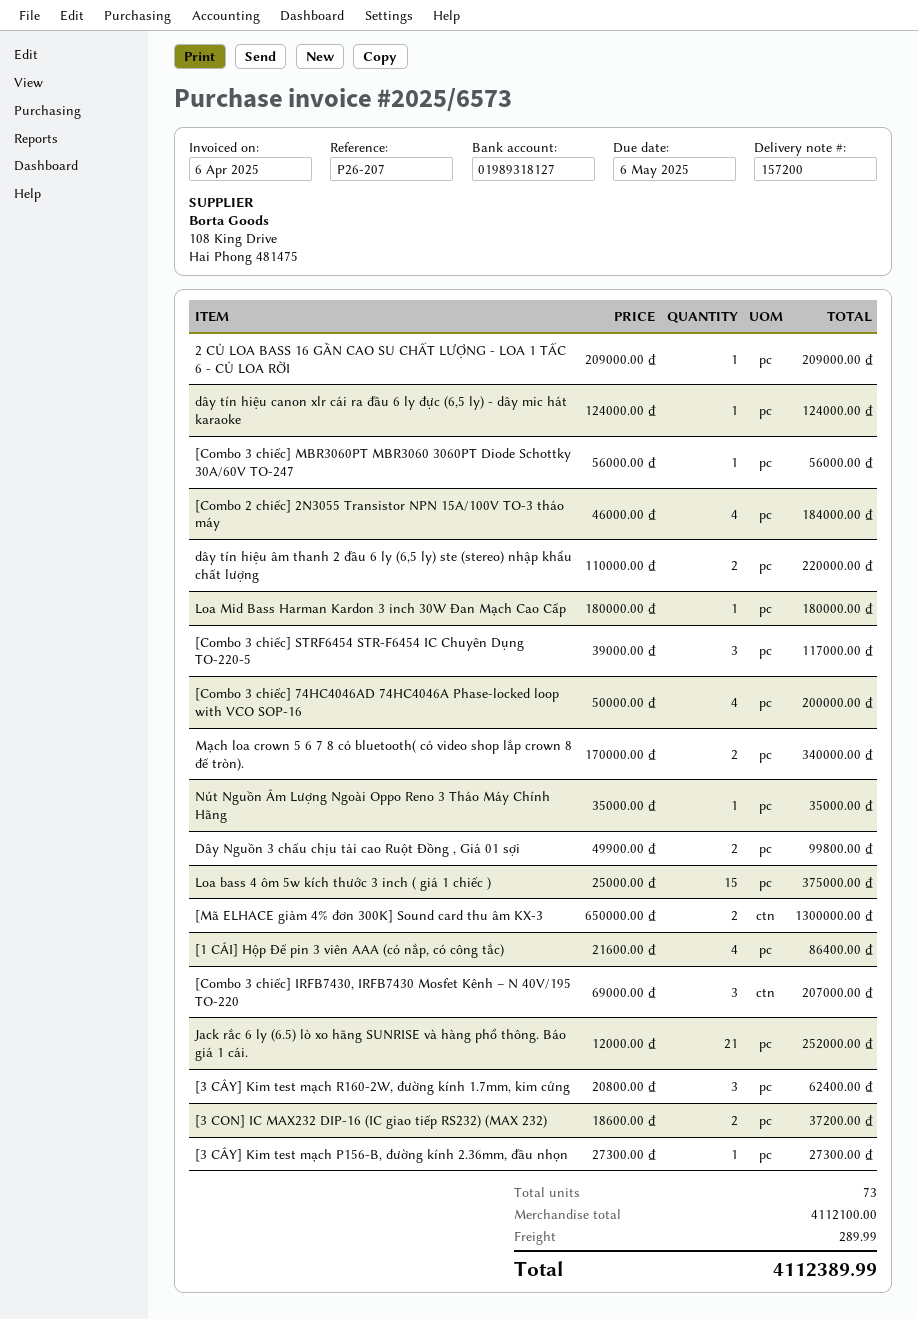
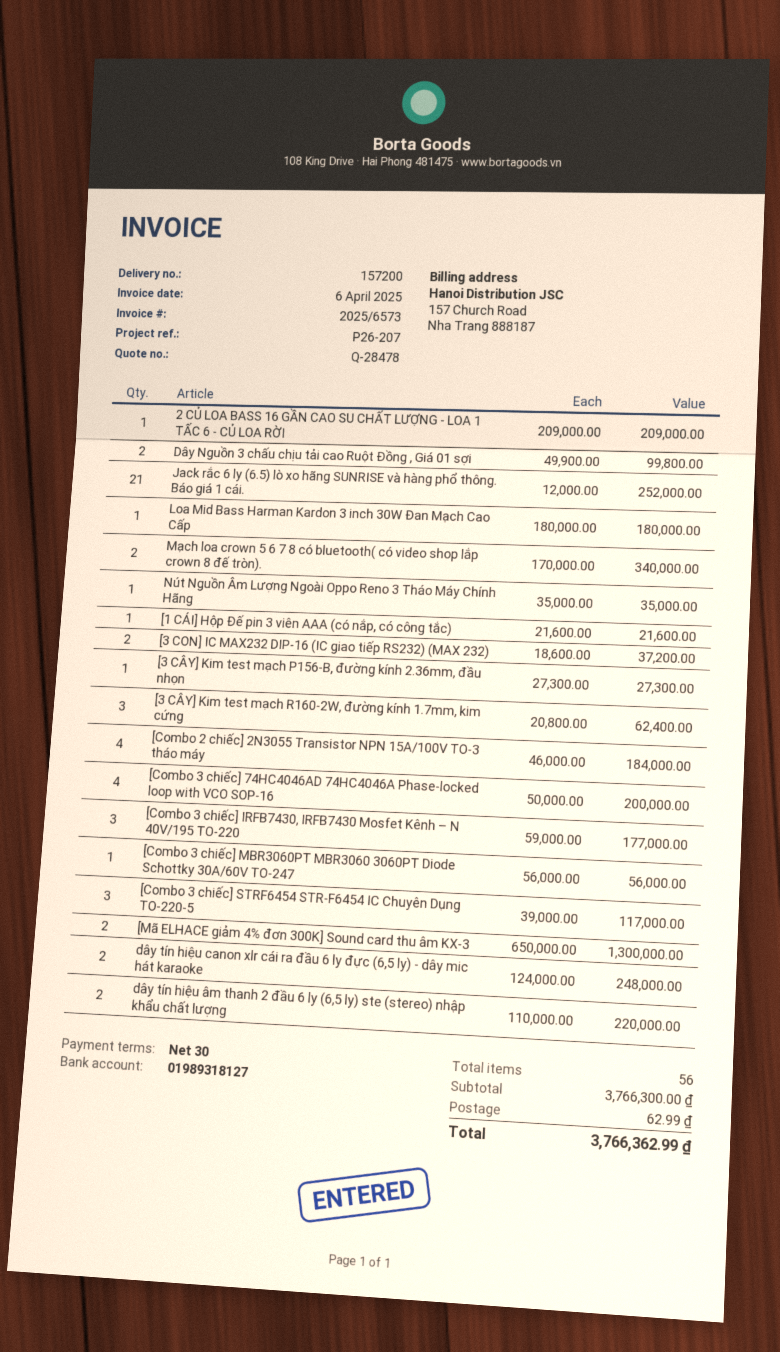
dây tín hiệu canon xlr cái ra đầu 6 ly đực (6,5 ly) - dây mic hát karaoke: 1 x 124000.00 = 124000.00 -> 2 x 124000.00 = 248000.00
Loa bass 4 ôm 5w kích thước 3 inch ( giá 1 chiếc ): 15 x 25000.00 = 375000.00 -> none
[1 CÁI] Hộp Đế pin 3 viên AAA (có nắp, có công tắc): 4 x 21600.00 = 86400.00 -> 1 x 21600.00 = 21600.00
[Combo 3 chiếc] IRFB7430, IRFB7430 Mosfet Kênh – N 40V/195 TO-220: 3 x 69000.00 = 207000.00 -> 3 x 59000.00 = 177000.00
total quantity: 73 -> 56
subtotal: 4112100.00 -> 3766300.00
shipping: 289.99 -> 62.99
total: 4112389.99 -> 3766362.99

